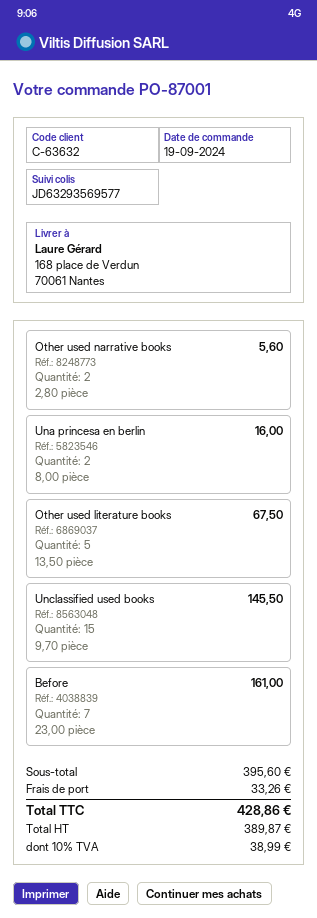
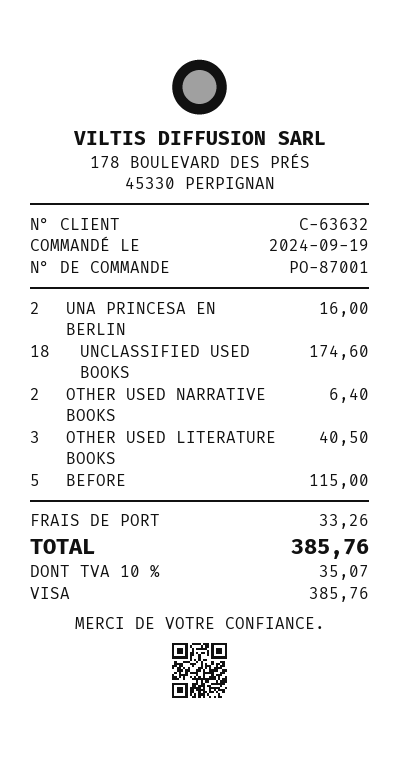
Other used narrative books: 2 for 5.60 -> 2 for 6.40
Other used literature books: 5 for 67.50 -> 3 for 40.50
Unclassified used books: 15 for 145.50 -> 18 for 174.60
Before: 7 for 161.00 -> 5 for 115.00
tax: 10% = 38.99 -> 10% = 35.07
total: 428.86 -> 385.76

